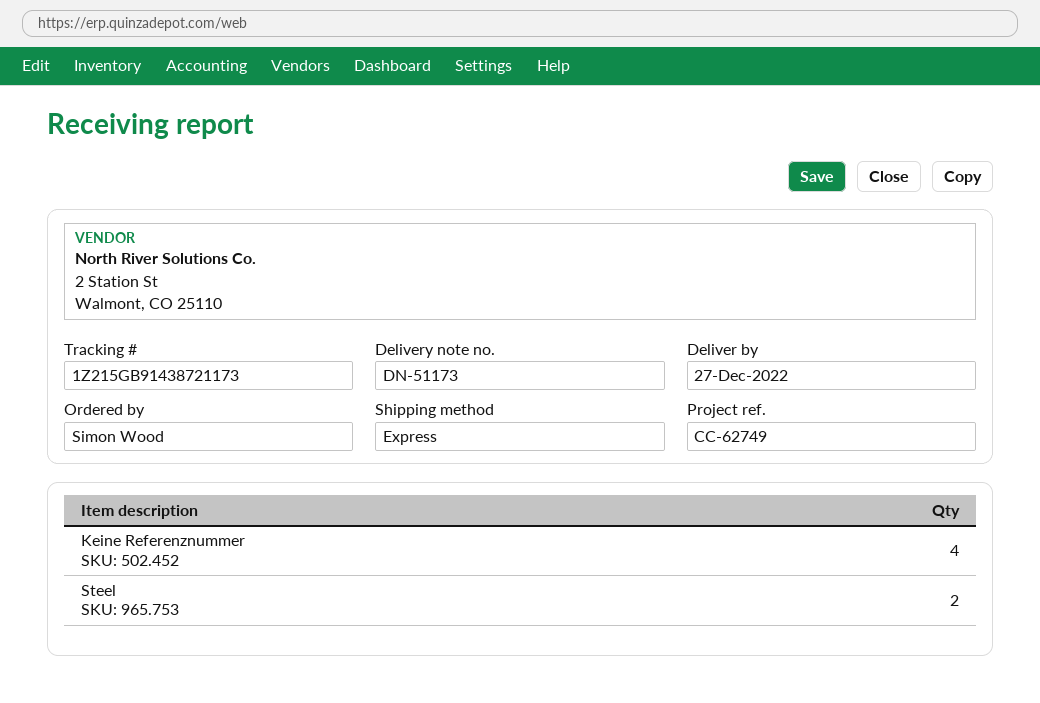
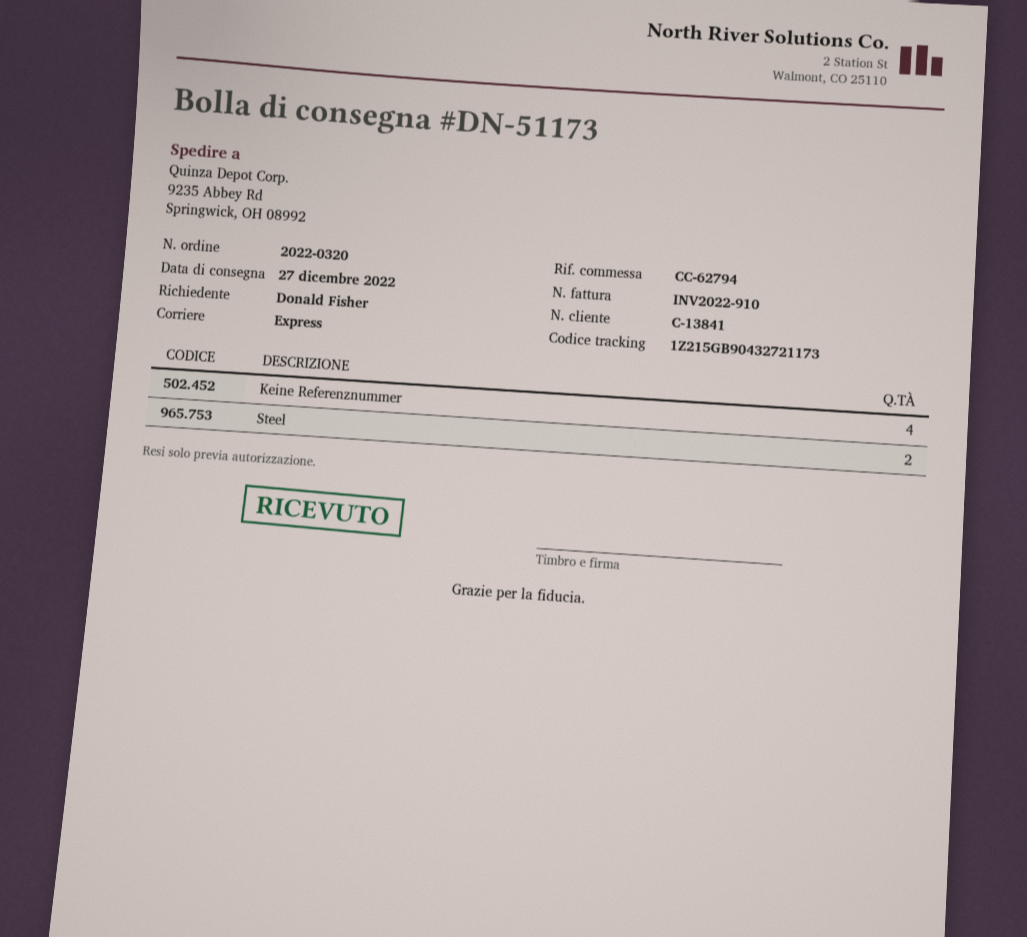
reference: CC-62749 -> CC-62794
ordered by: Simon Wood -> Donald Fisher
tracking number: 1Z215GB91438721173 -> 1Z215GB90432721173

